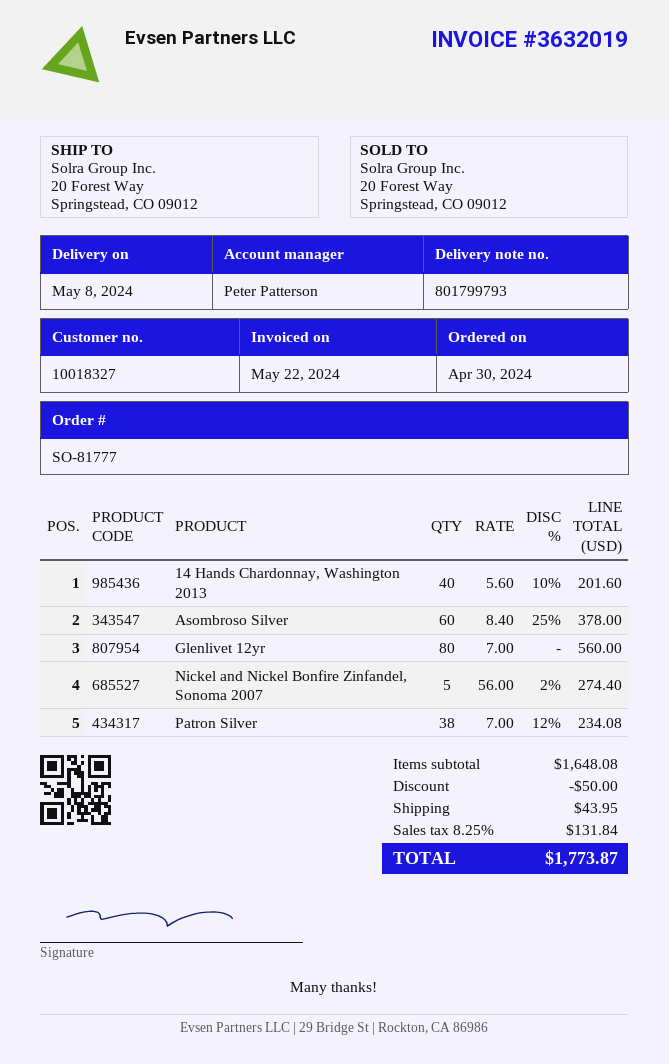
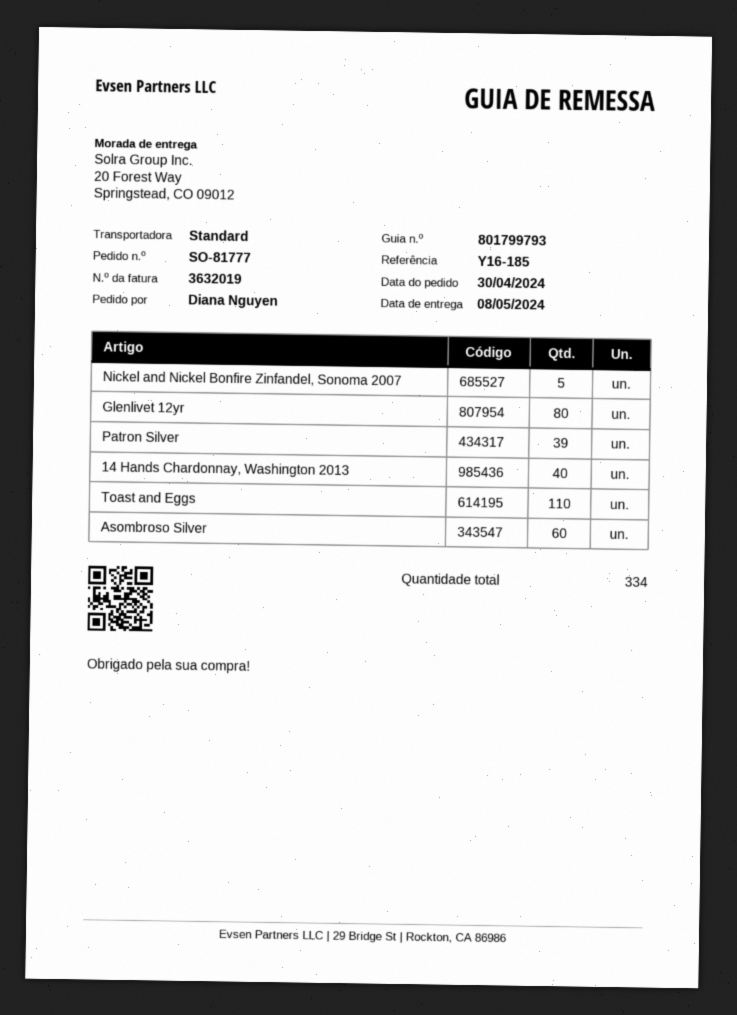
Patron Silver: 38 -> 39
Toast and Eggs: none -> 110

